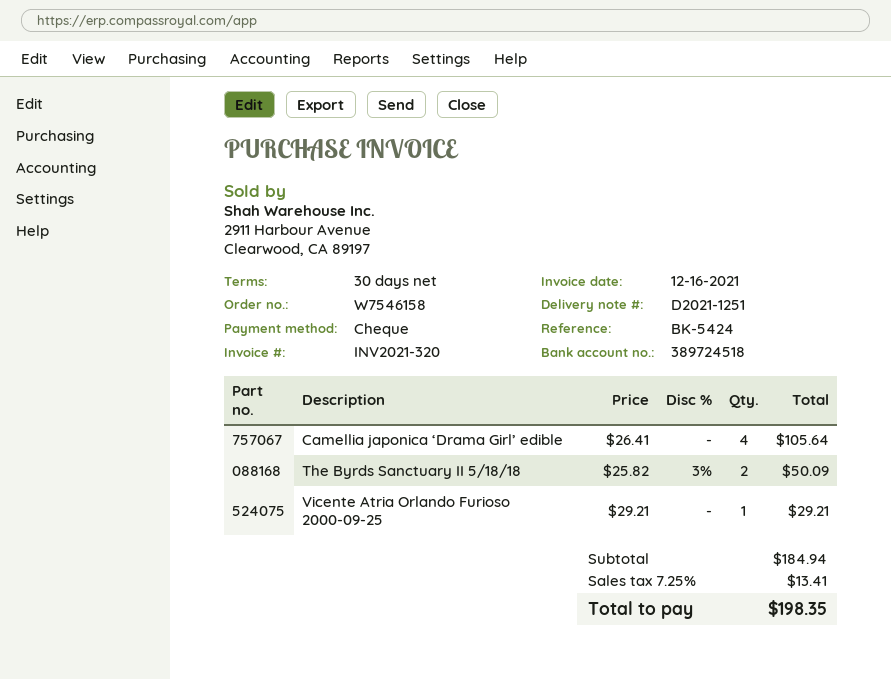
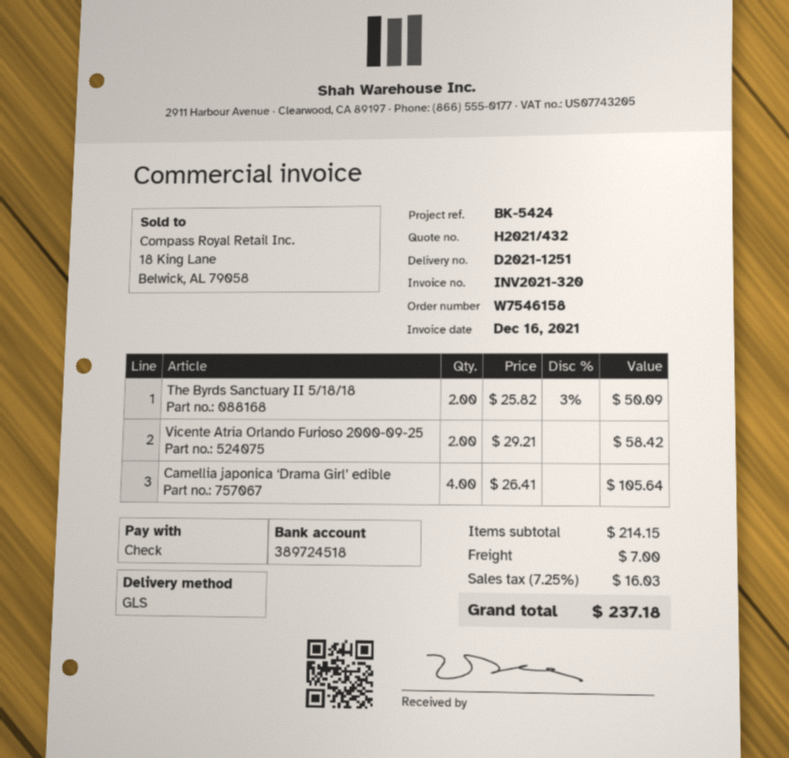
Vicente Atria Orlando Furioso 2000-09-25: 1 x 29.21 = 29.21 -> 2 x 29.21 = 58.42
subtotal: 184.94 -> 214.15
shipping: none -> 7.00
tax: 7.25% = 13.41 -> 7.25% = 16.03
total: 198.35 -> 237.18

